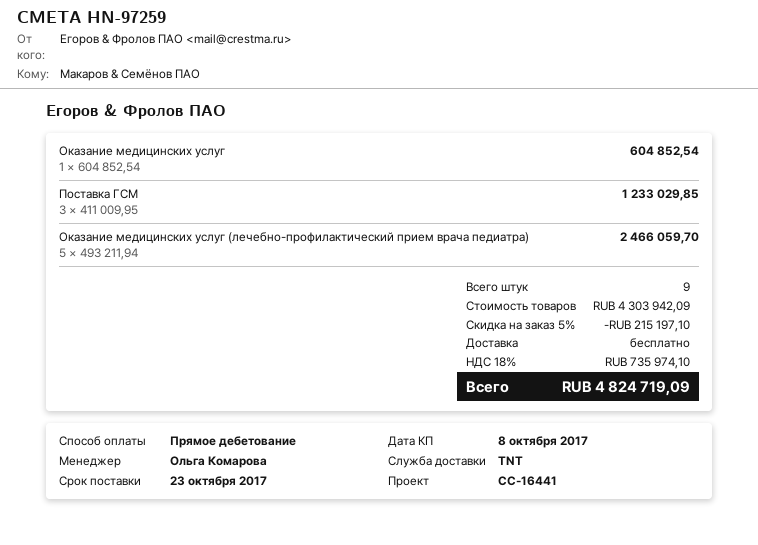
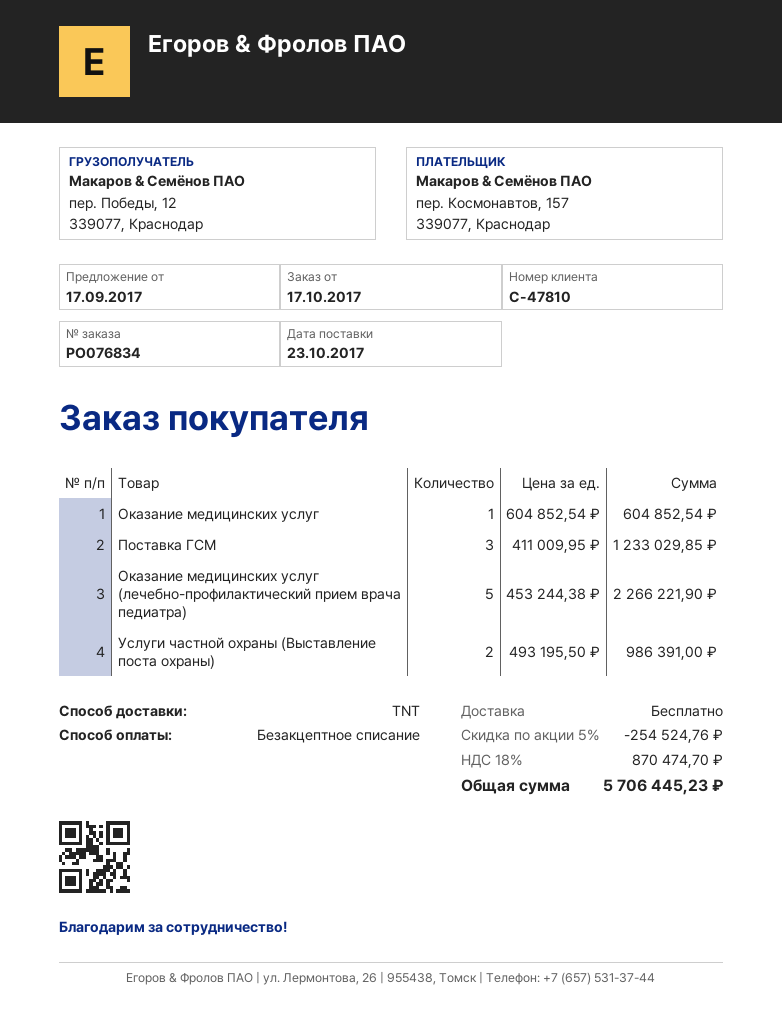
quote date: 2017-10-08 -> 2017-09-17
Оказание медицинских услуг (лечебно-профилактический прием врача педиатра): 5 x 493211.94 = 2466059.70 -> 5 x 453244.38 = 2266221.90
Услуги частной охраны (Выставление поста охраны): none -> 2 x 493195.50 = 986391.00
discount: 5% = 215197.10 -> 5% = 254524.76
tax: 18% = 735974.10 -> 18% = 870474.70
total: 4824719.09 -> 5706445.23

